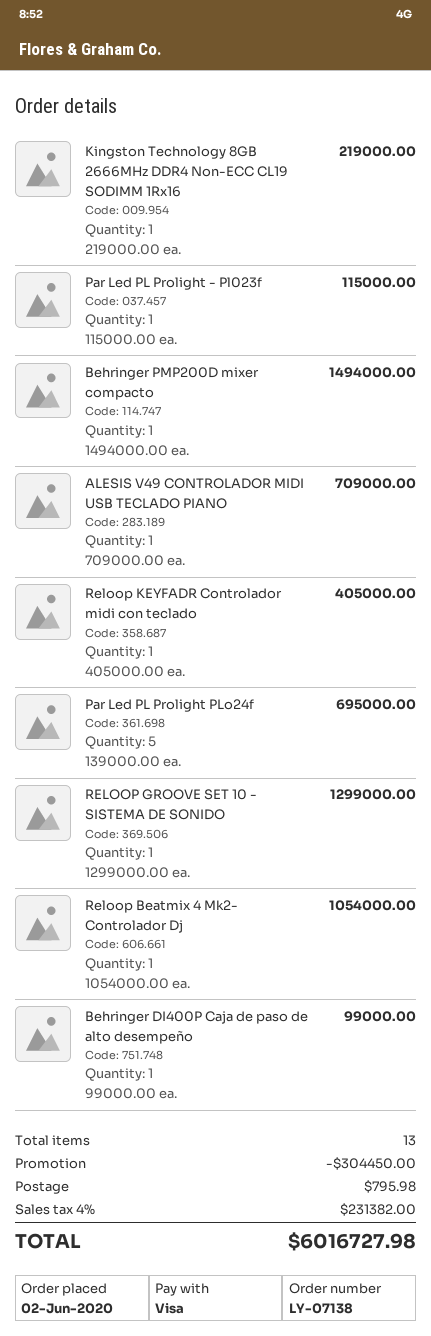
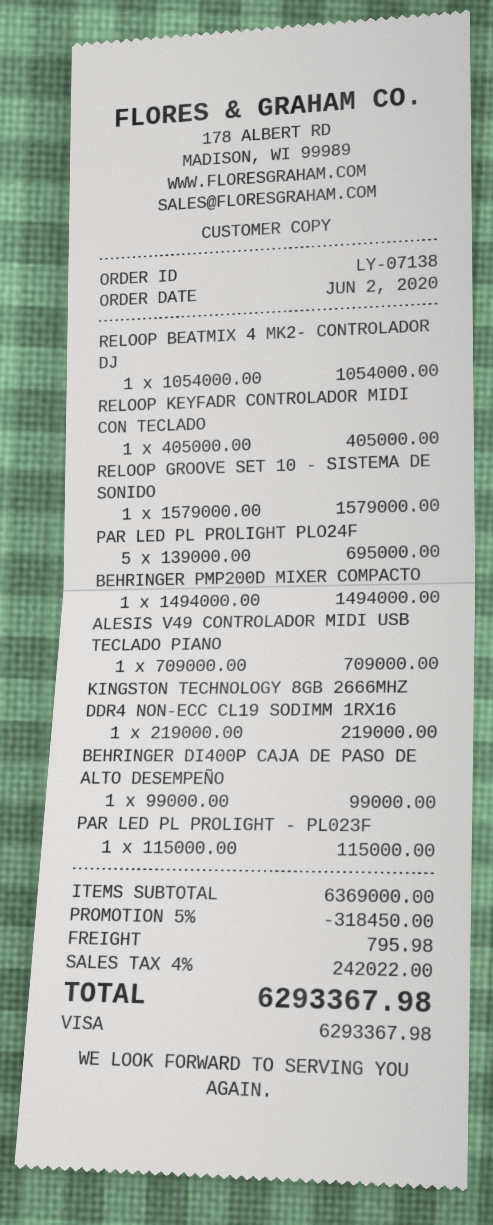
RELOOP GROOVE SET 10 - SISTEMA DE SONIDO: 1 x 1299000.00 = 1299000.00 -> 1 x 1579000.00 = 1579000.00
discount: 304450.00 -> 318450.00
tax: 4% = 231382.00 -> 4% = 242022.00
total: 6016727.98 -> 6293367.98

